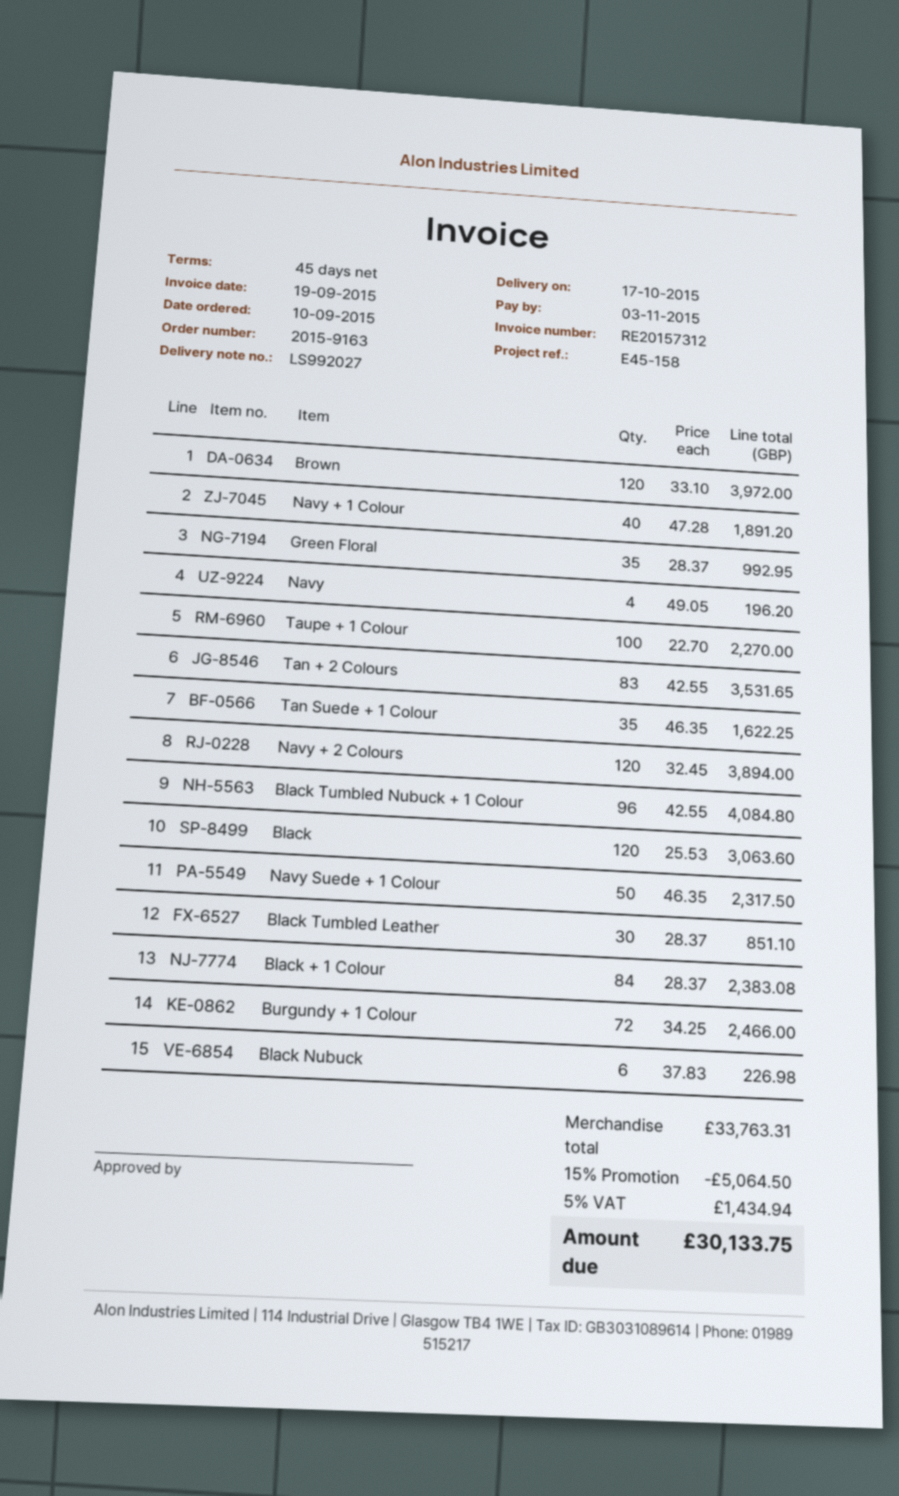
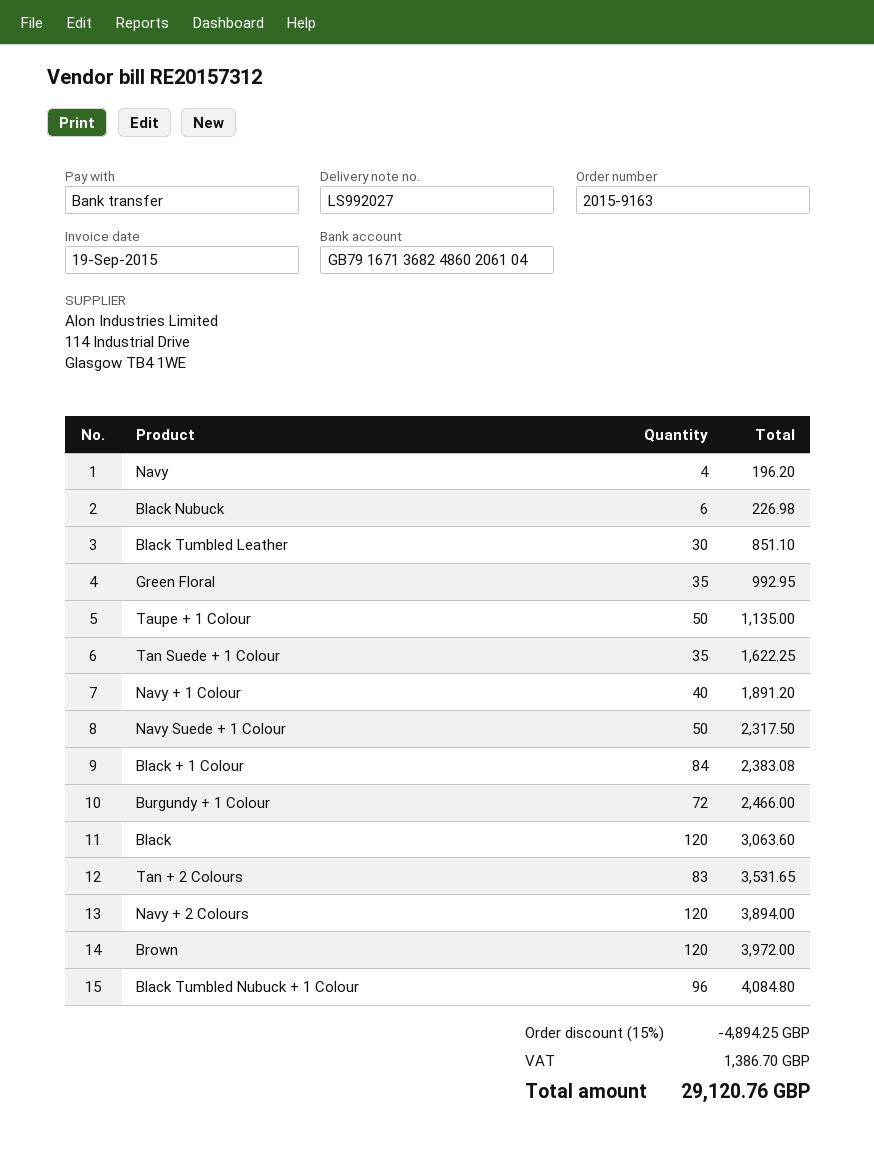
Taupe + 1 Colour: 100 for 2270.00 -> 50 for 1135.00
discount: 15% = 5064.50 -> 15% = 4894.25
tax: 1434.94 -> 1386.70
total: 30133.75 -> 29120.76

